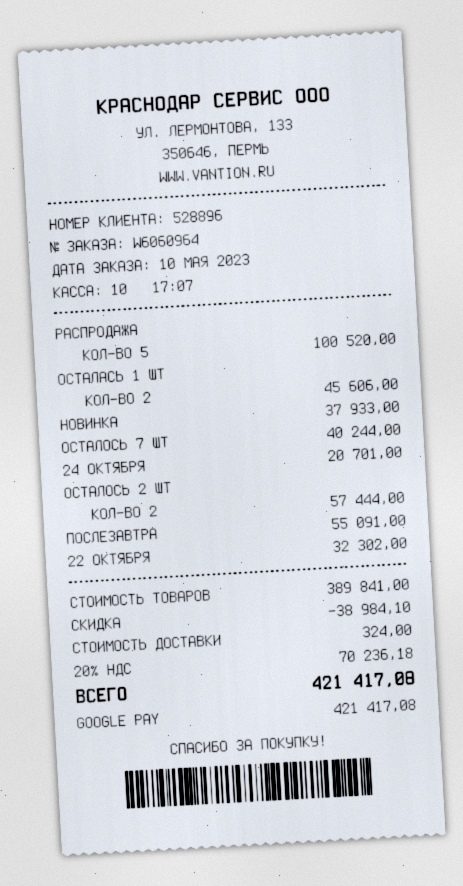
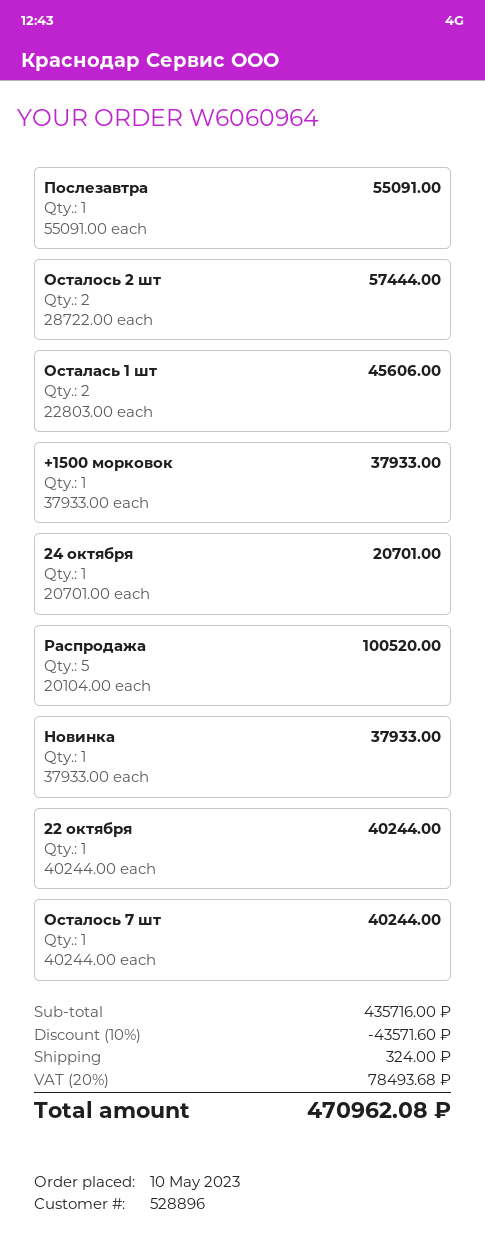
22 ОКТЯБРЯ: 1 for 32302.00 -> 1 for 40244.00
+1500 морковок: none -> 1 for 37933.00
subtotal: 389841.00 -> 435716.00
discount: 38984.10 -> 43571.60
tax: 20% = 70236.18 -> 20% = 78493.68
total: 421417.08 -> 470962.08

